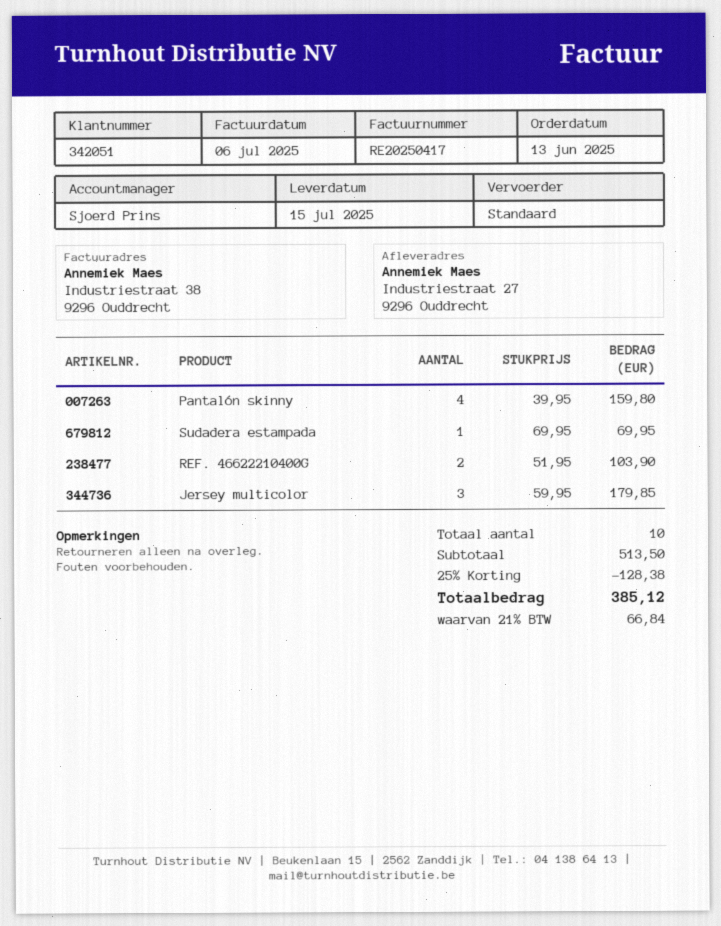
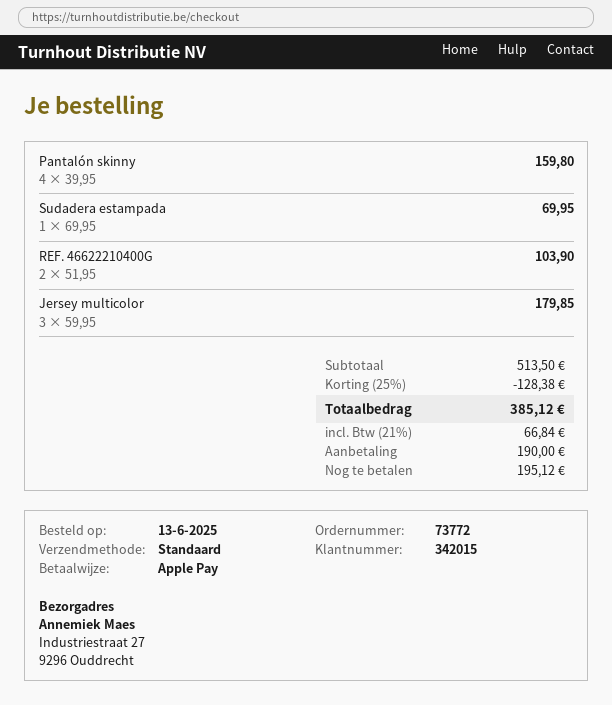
customer number: 342051 -> 342015

